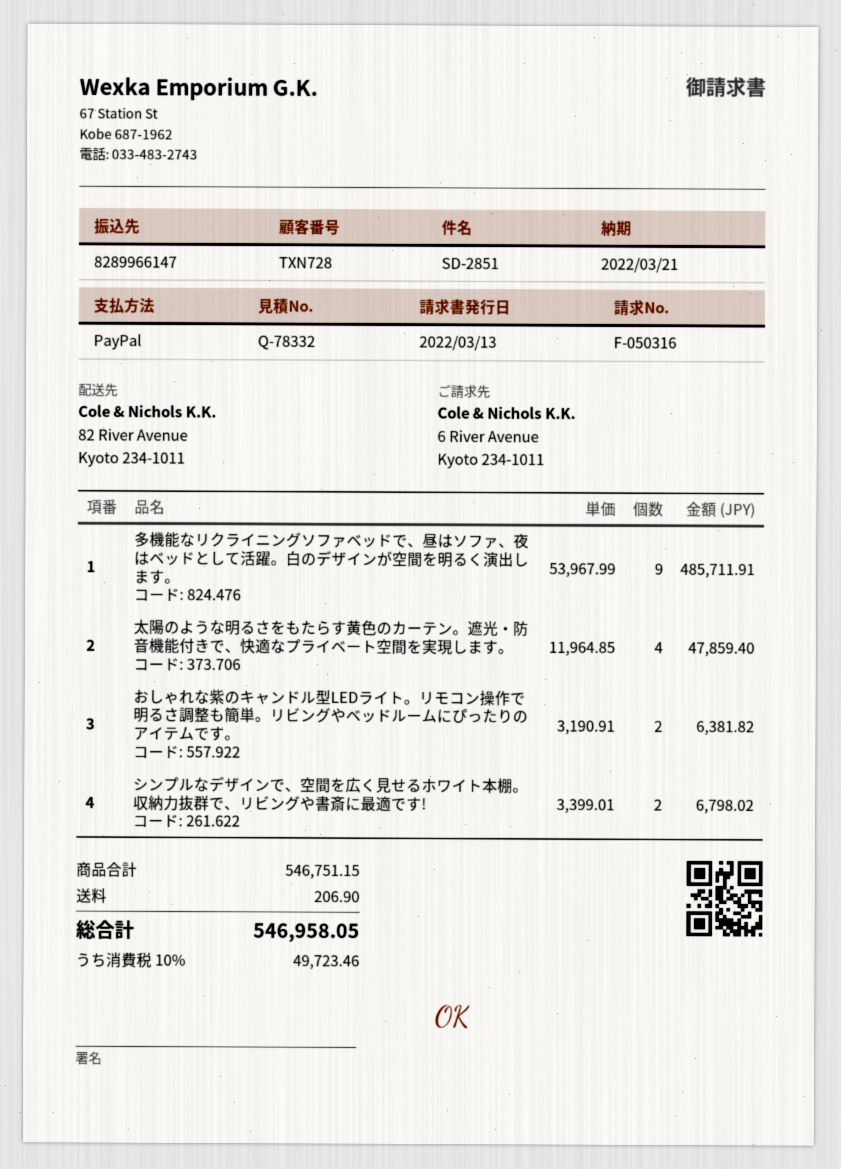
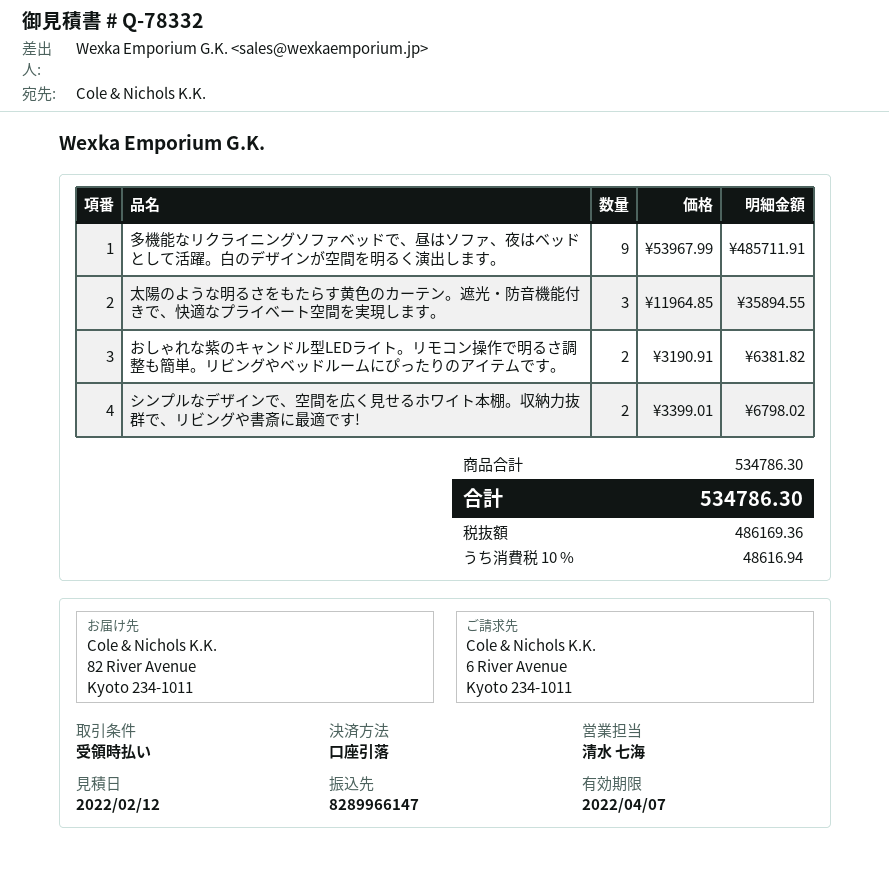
payment method: PayPal -> direct debit
太陽のような明るさをもたらす黄色のカーテン。遮光・防音機能付きで、快適なプライベート空間を実現します。: 4 x 11964.85 = 47859.40 -> 3 x 11964.85 = 35894.55
subtotal: 546751.15 -> 534786.30
shipping: 206.90 -> none
tax: 10% = 49723.46 -> 10% = 48616.94
total: 546958.05 -> 534786.30

